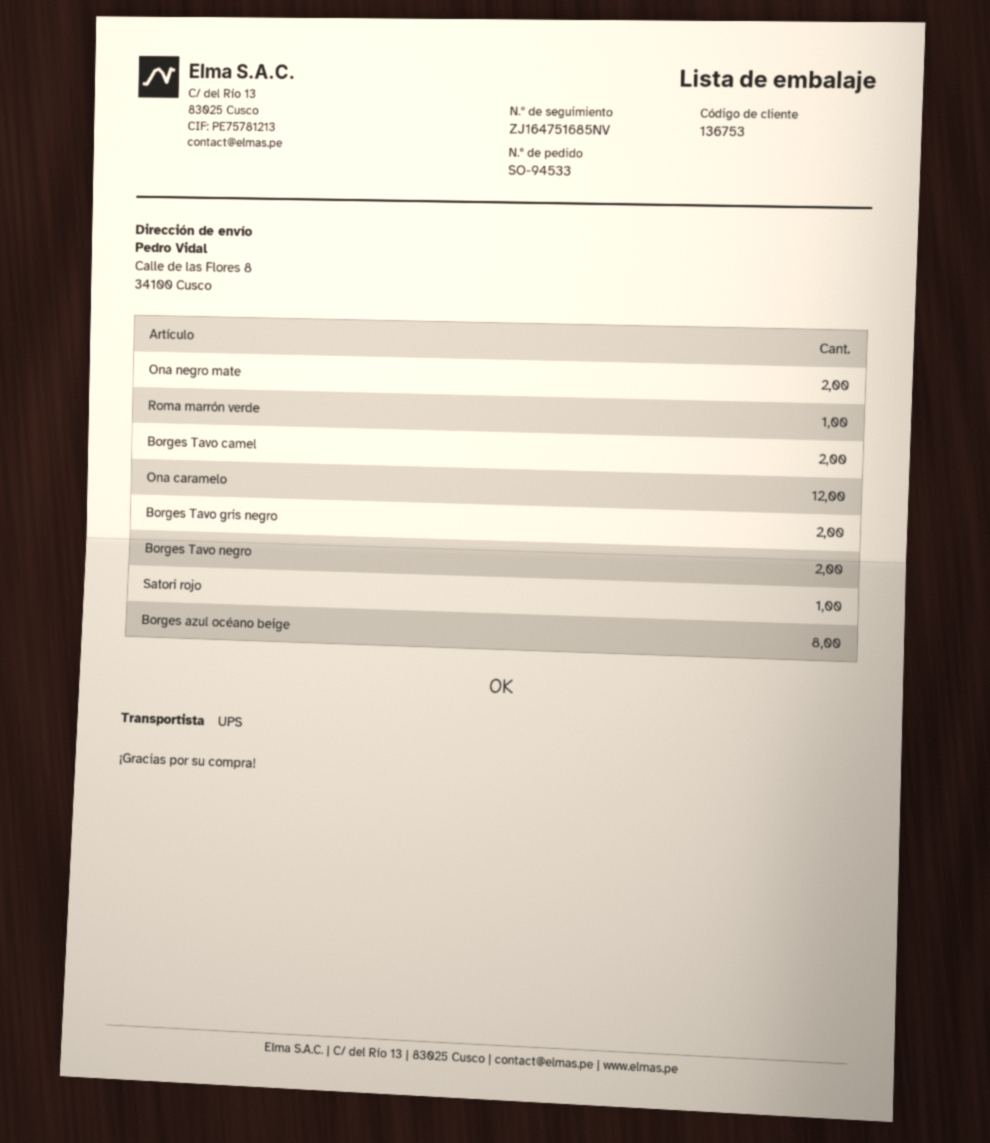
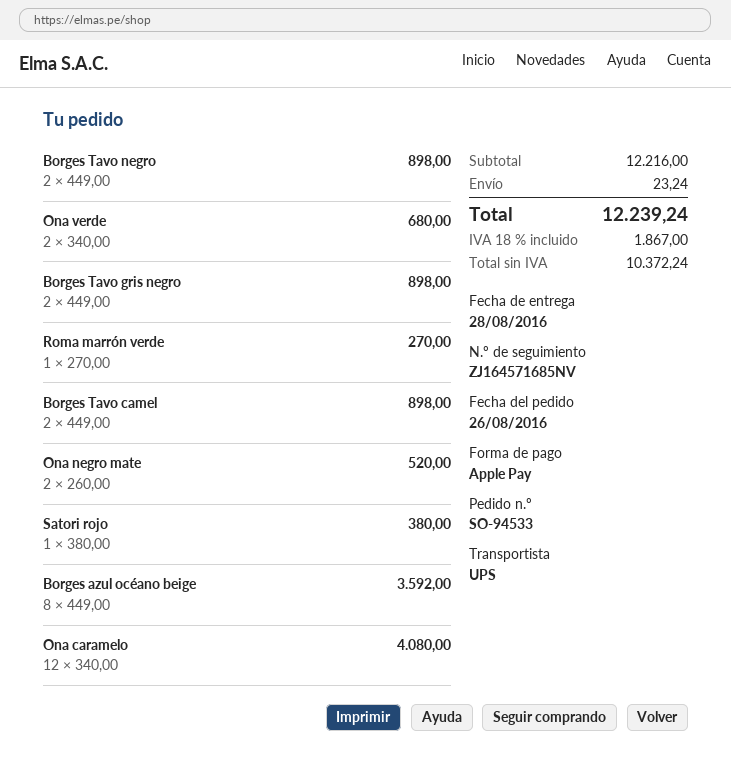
tracking number: ZJ164751685NV -> ZJ164571685NV
Ona verde: none -> 2

